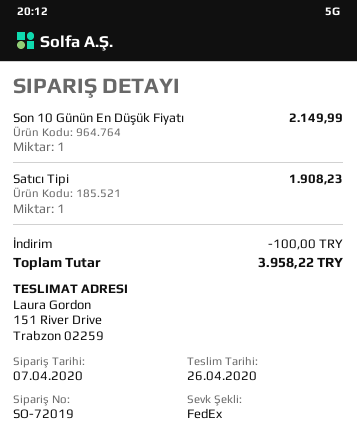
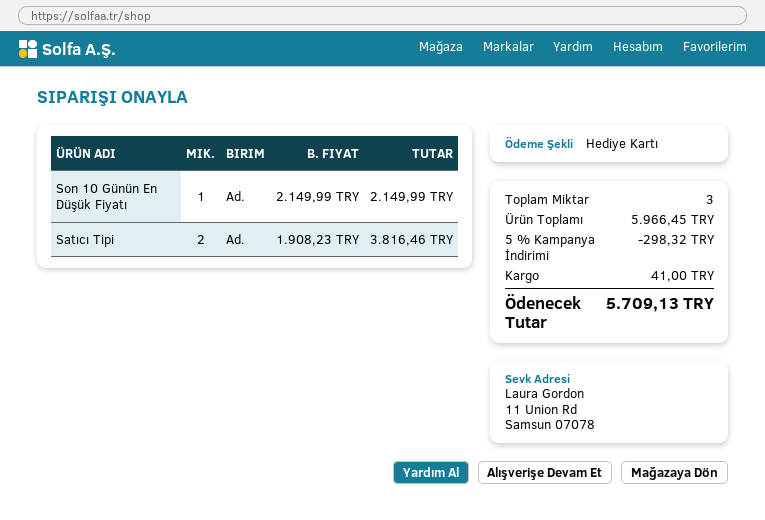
ship to: 151 River Drive, Trabzon 02259 -> 11 Union Rd, Samsun 07078
Satıcı Tipi: 1 for 1908.23 -> 2 for 3816.46
discount: 100.00 -> 298.32
shipping: none -> 41.00
total: 3958.22 -> 5709.13

